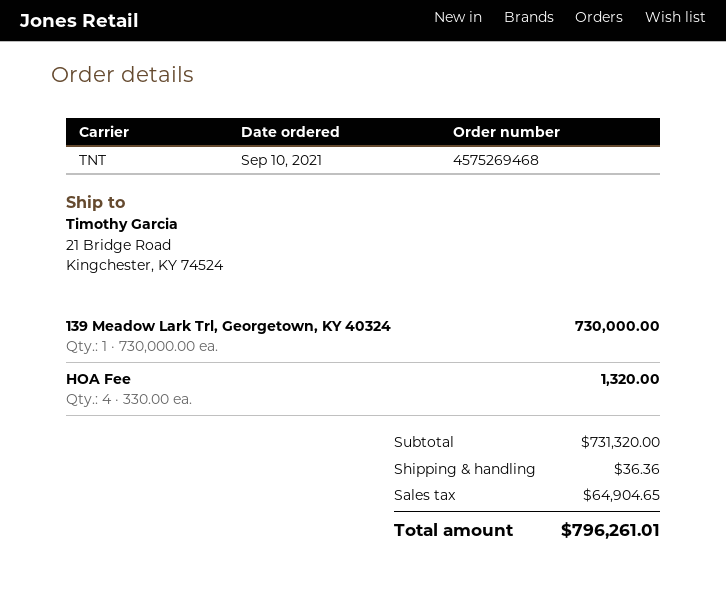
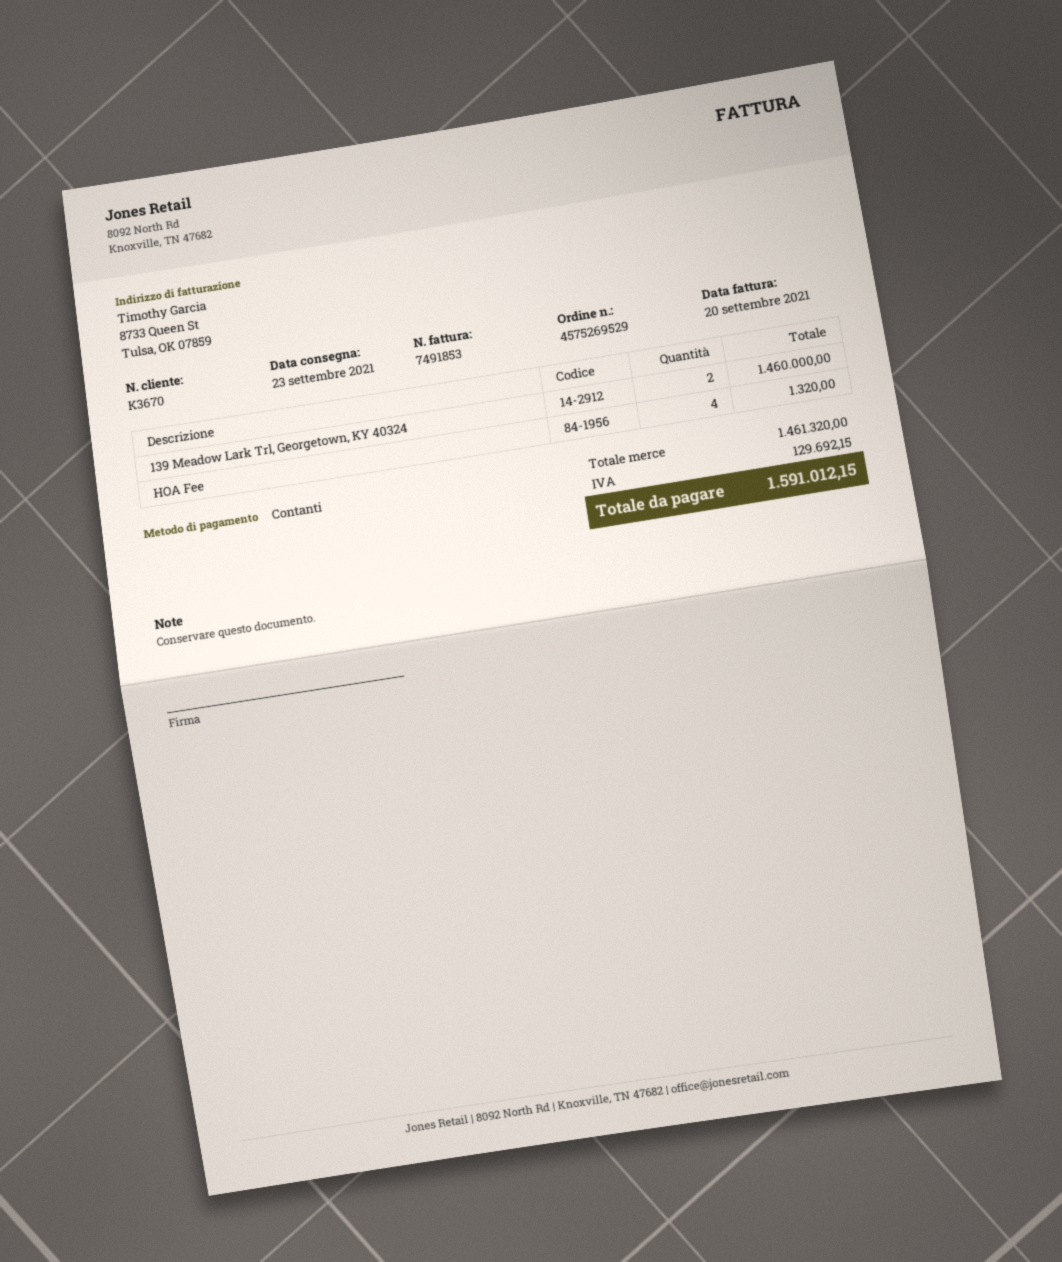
order number: 4575269468 -> 4575269529
139 Meadow Lark Trl, Georgetown, KY 40324: 1 for 730000.00 -> 2 for 1460000.00
subtotal: 731320.00 -> 1461320.00
shipping: 36.36 -> none
tax: 64904.65 -> 129692.15
total: 796261.01 -> 1591012.15

